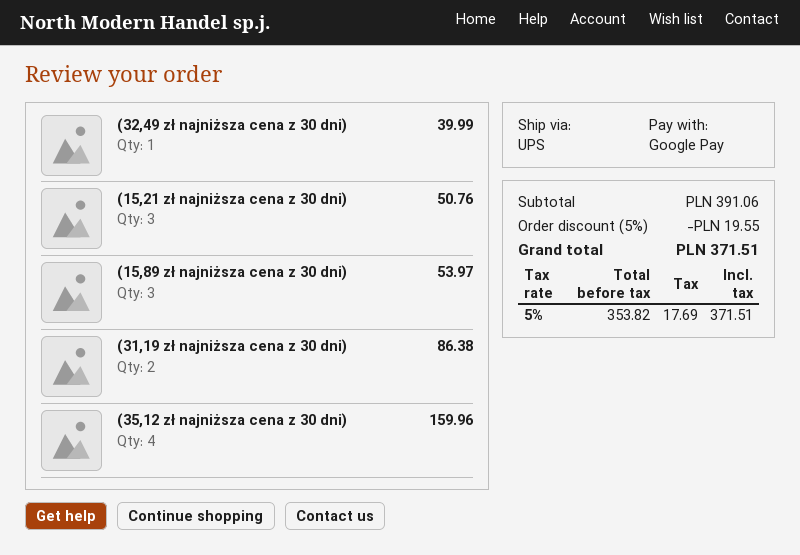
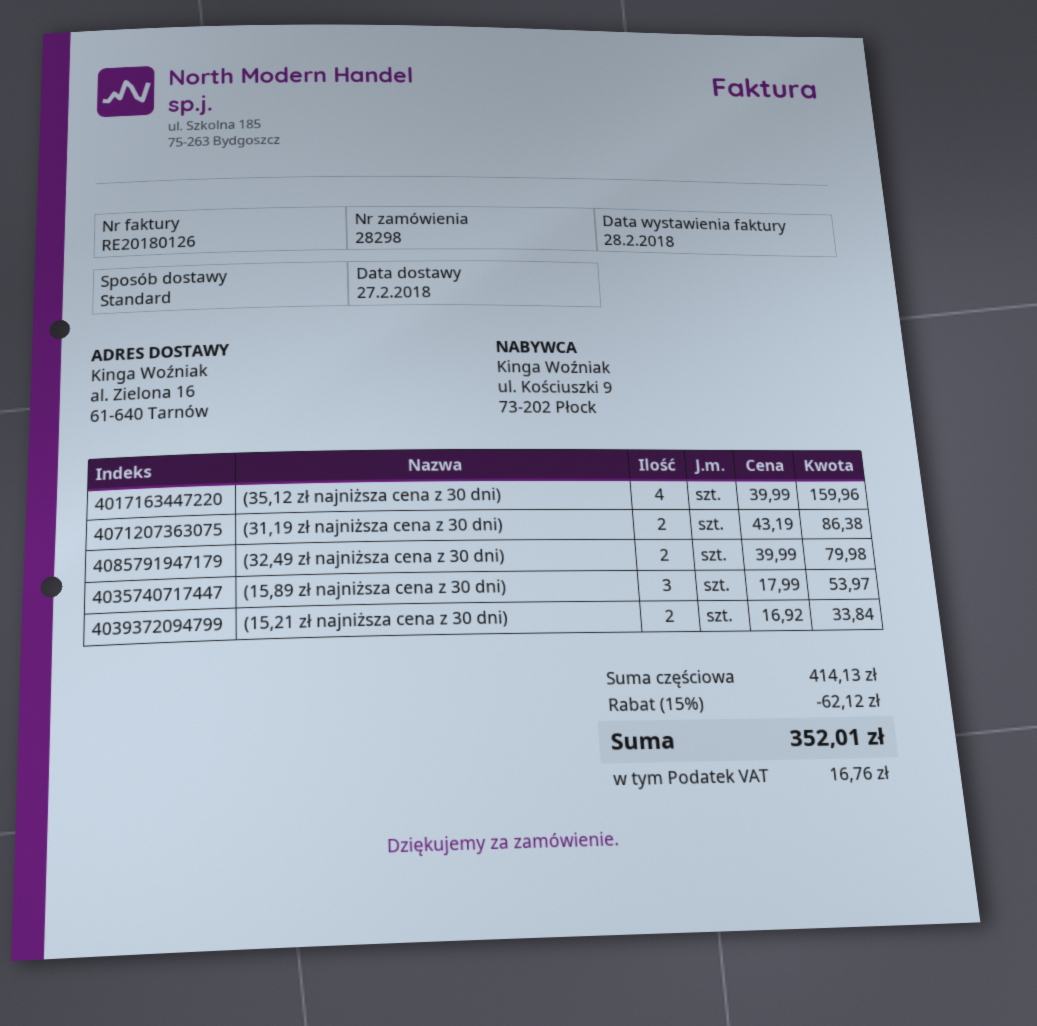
shipping method: UPS -> standard
(32,49 zł najniższa cena z 30 dni): 1 for 39.99 -> 2 for 79.98
(15,21 zł najniższa cena z 30 dni): 3 for 50.76 -> 2 for 33.84
subtotal: 391.06 -> 414.13
discount: 5% = 19.55 -> 15% = 62.12
tax: 17.69 -> 16.76
total: 371.51 -> 352.01

